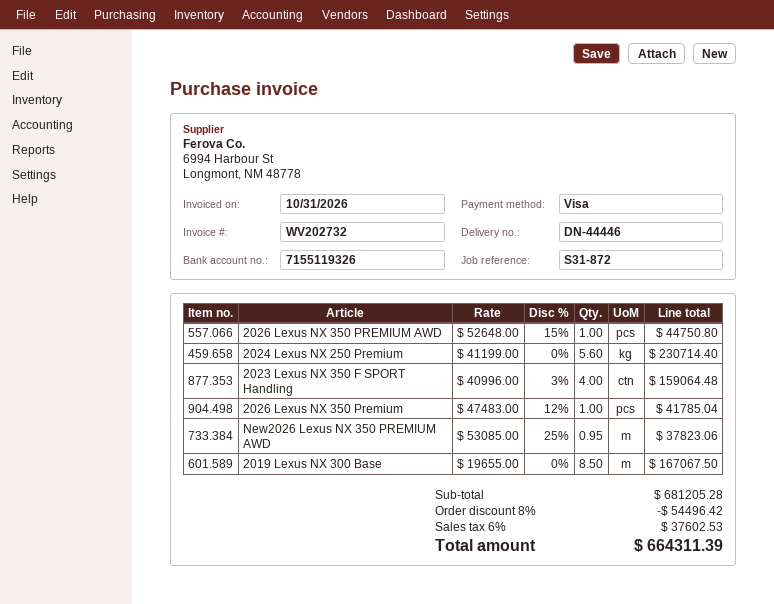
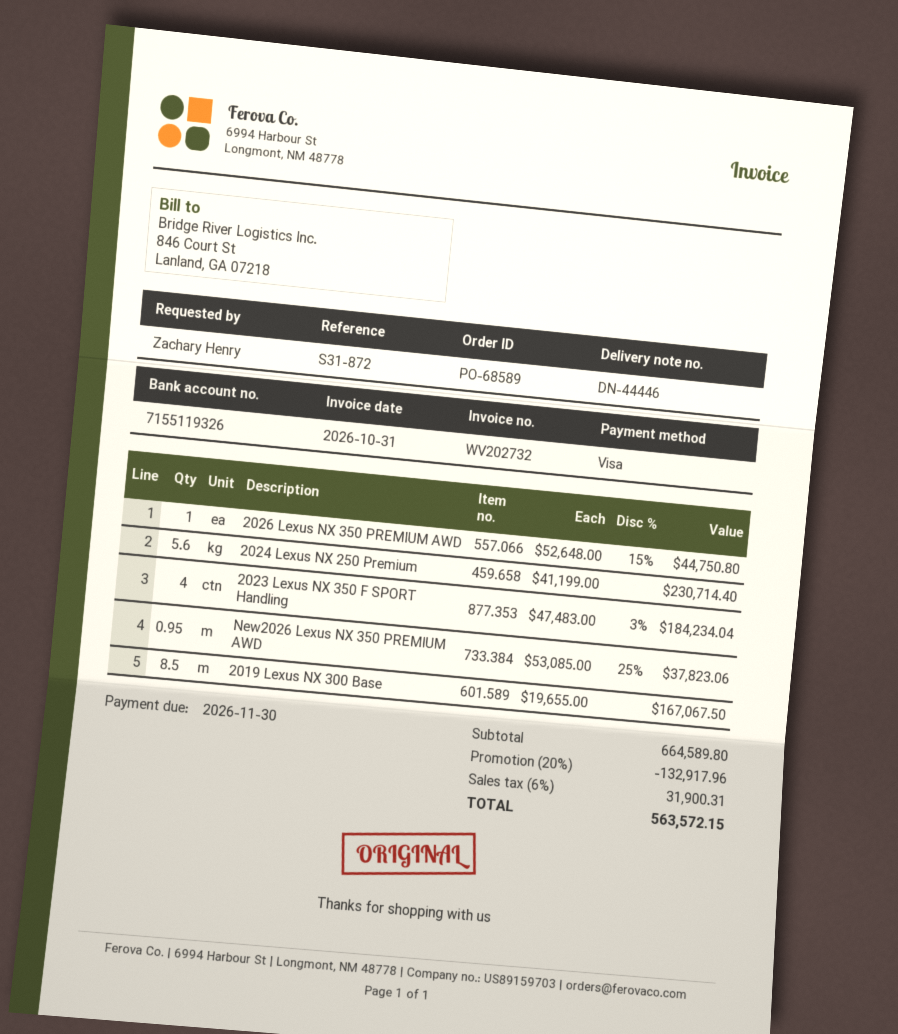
2023 Lexus NX 350 F SPORT Handling: 4 x 40996.00 - 3% = 159064.48 -> 4 x 47483.00 - 3% = 184234.04
2026 Lexus NX 350 Premium: 1 x 47483.00 - 12% = 41785.04 -> none
subtotal: 681205.28 -> 664589.80
discount: 8% = 54496.42 -> 20% = 132917.96
tax: 6% = 37602.53 -> 6% = 31900.31
total: 664311.39 -> 563572.15

